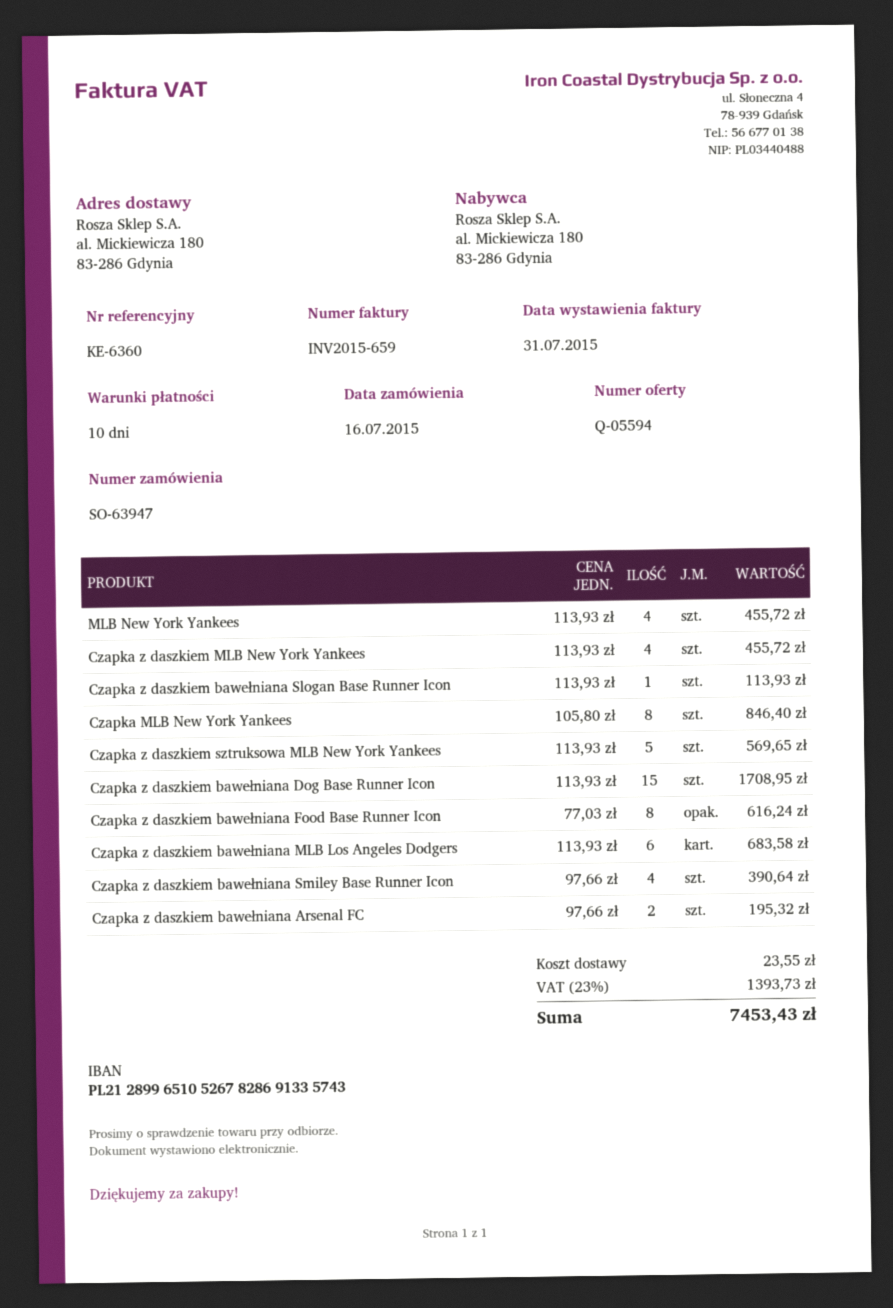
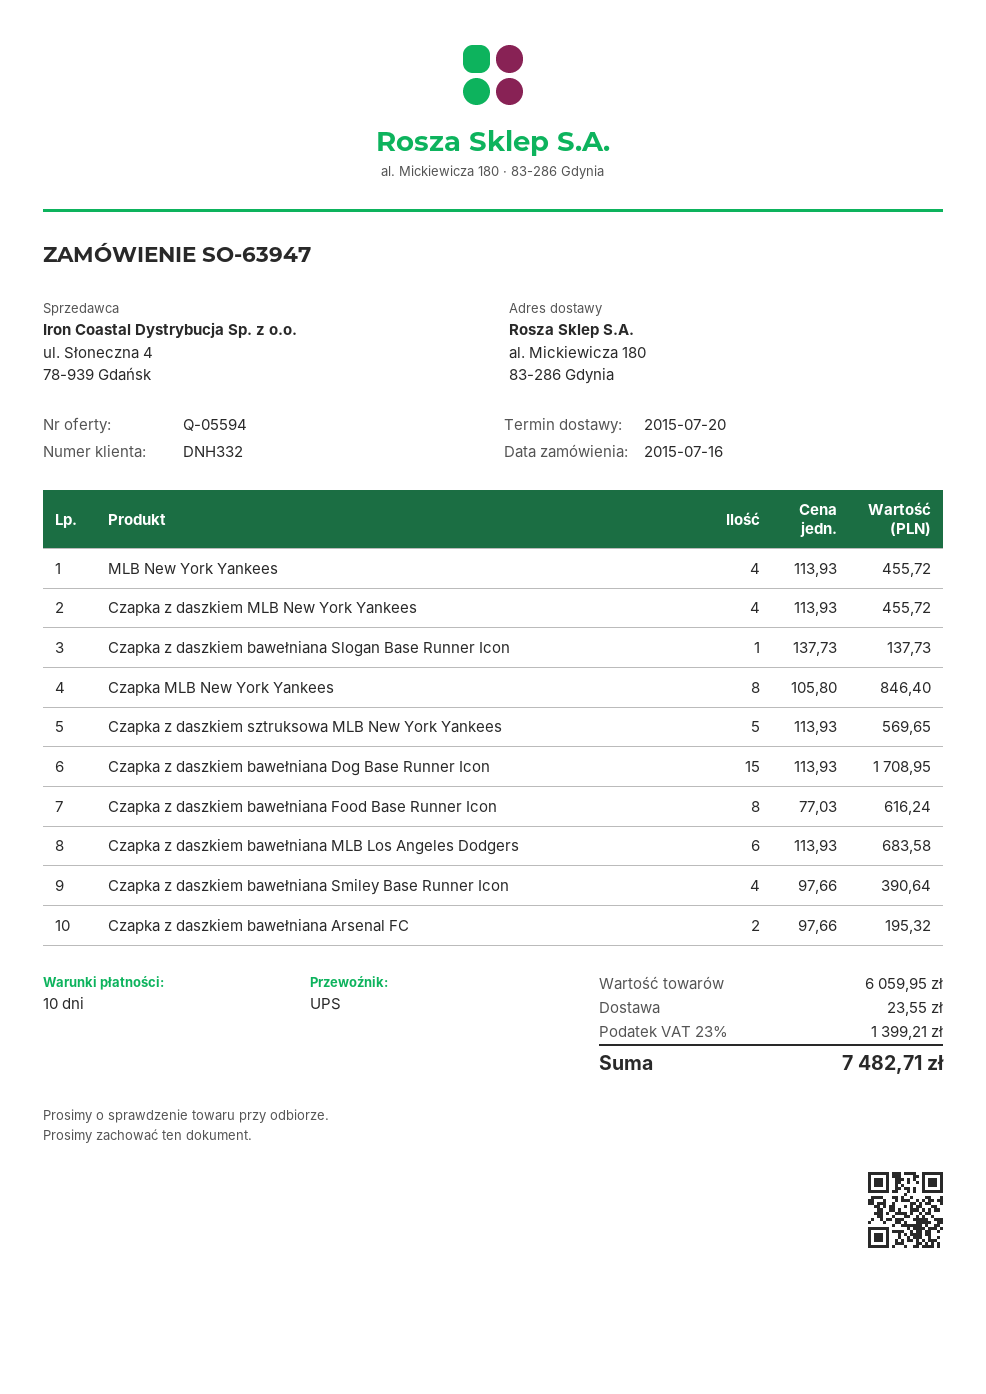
Czapka z daszkiem bawełniana Slogan Base Runner Icon: 1 x 113.93 = 113.93 -> 1 x 137.73 = 137.73
tax: 23% = 1393.73 -> 23% = 1399.21
total: 7453.43 -> 7482.71

